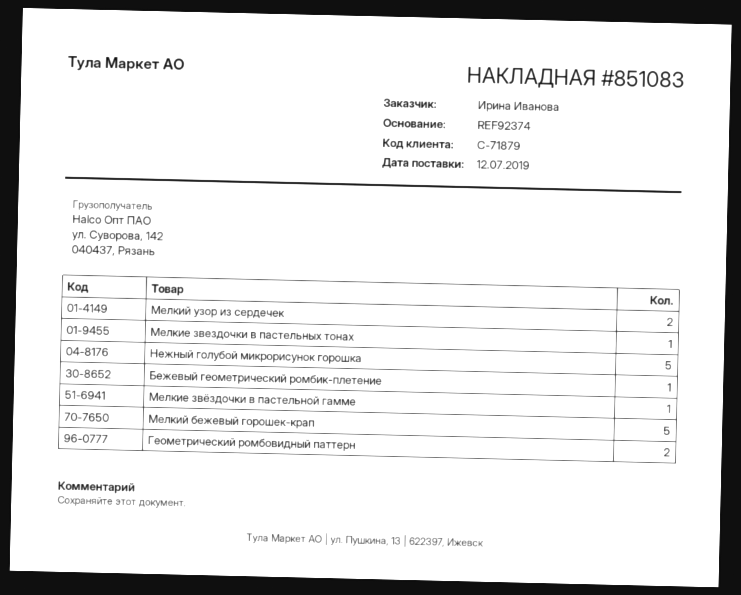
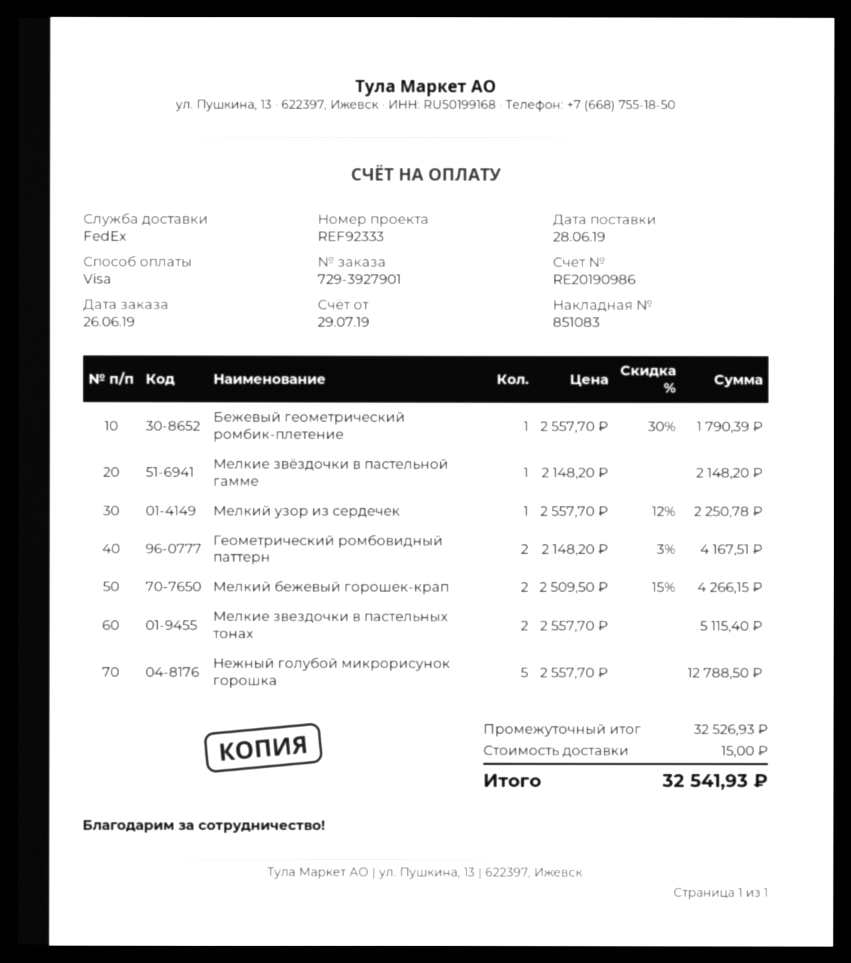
delivery date: 2019-07-12 -> 2019-06-28
reference: REF92374 -> REF92333
Мелкий узор из сердечек: 2 -> 1
Мелкие звездочки в пастельных тонах: 1 -> 2
Мелкий бежевый горошек-крап: 5 -> 2

